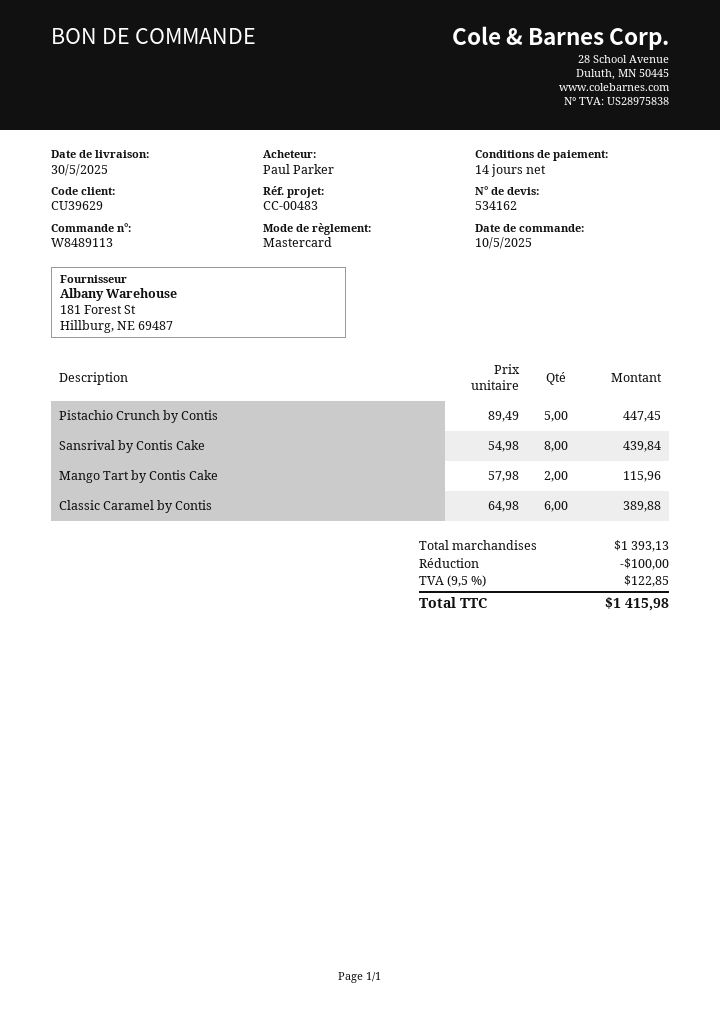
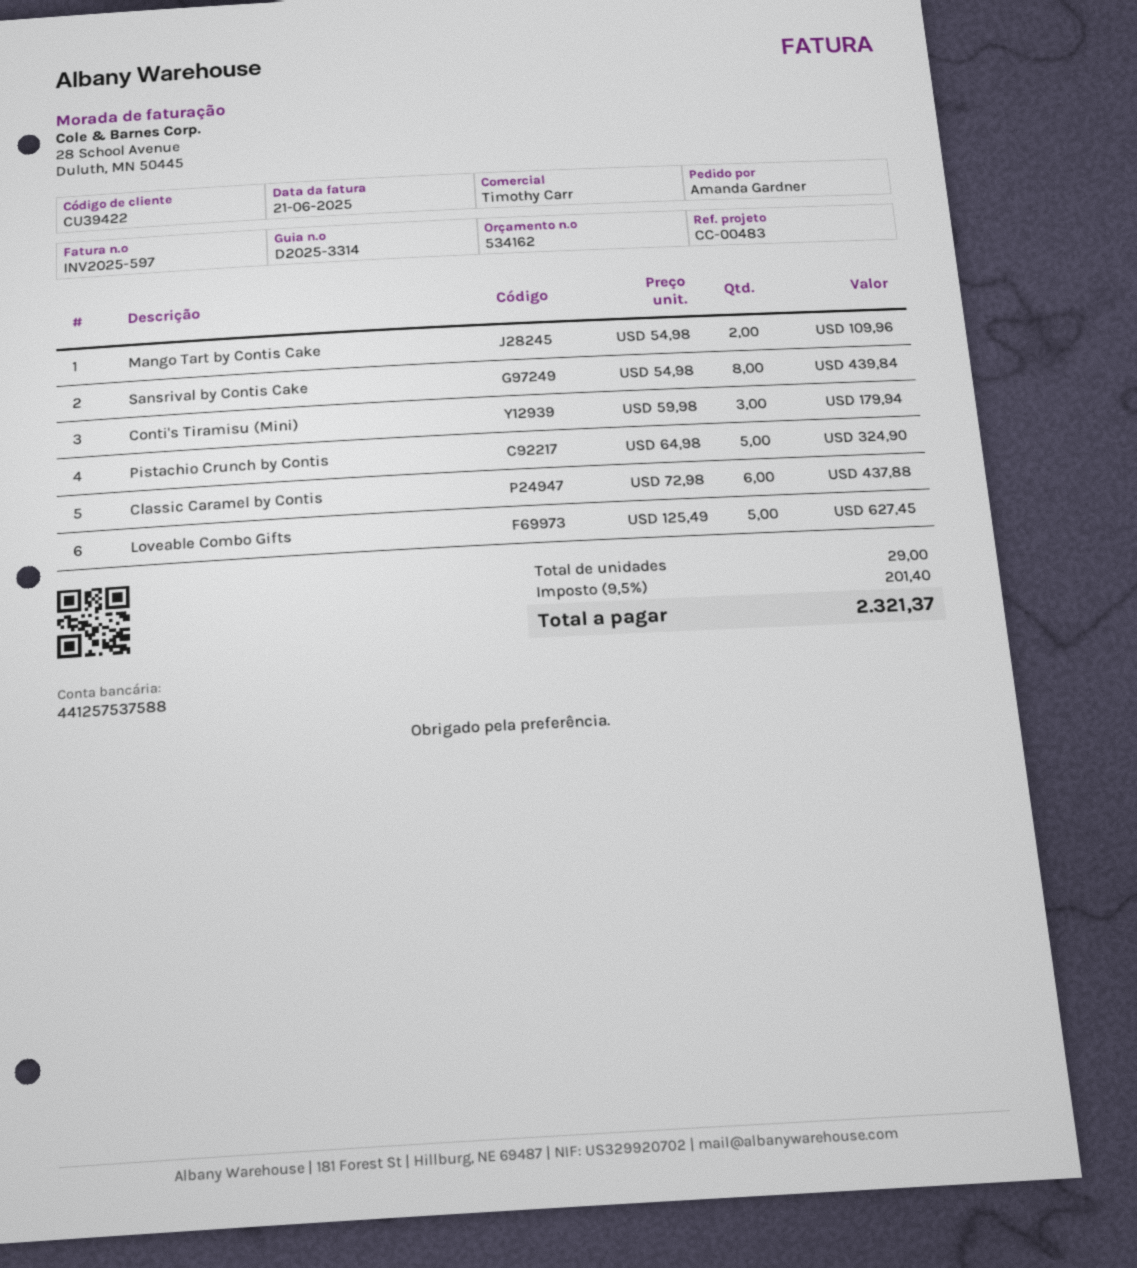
customer number: CU39629 -> CU39422
ordered by: Paul Parker -> Amanda Gardner
Pistachio Crunch by Contis: 5 x 89.49 = 447.45 -> 5 x 64.98 = 324.90
Mango Tart by Contis Cake: 2 x 57.98 = 115.96 -> 2 x 54.98 = 109.96
Classic Caramel by Contis: 6 x 64.98 = 389.88 -> 6 x 72.98 = 437.88
Conti's Tiramisu (Mini): none -> 3 x 59.98 = 179.94
Loveable Combo Gifts: none -> 5 x 125.49 = 627.45
discount: 100.00 -> none
tax: 9.5% = 122.85 -> 9.5% = 201.40
total: 1415.98 -> 2321.37

